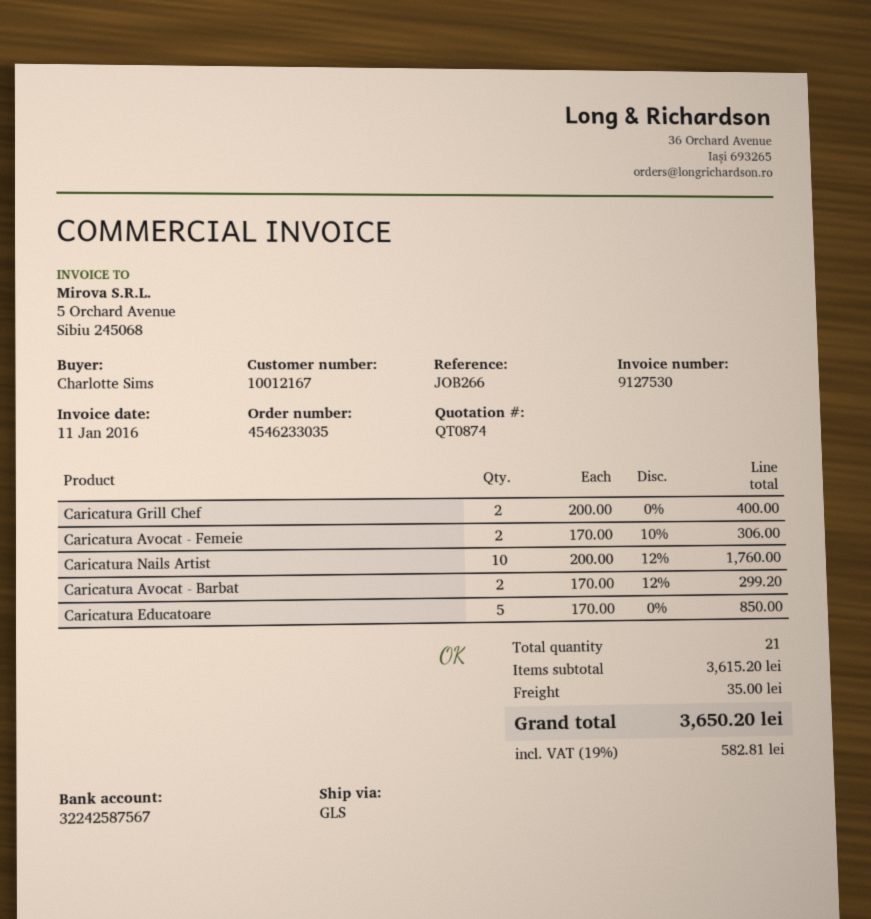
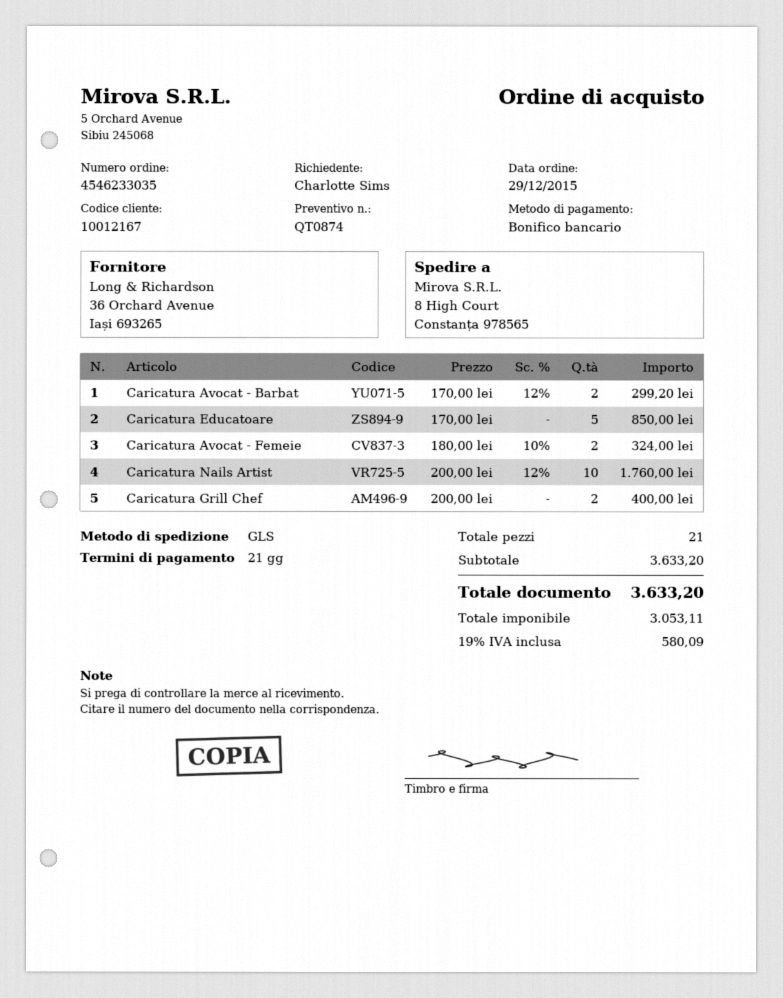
Caricatura Avocat - Femeie: 2 x 170.00 - 10% = 306.00 -> 2 x 180.00 - 10% = 324.00
subtotal: 3615.20 -> 3633.20
shipping: 35.00 -> none
tax: 19% = 582.81 -> 19% = 580.09
total: 3650.20 -> 3633.20

